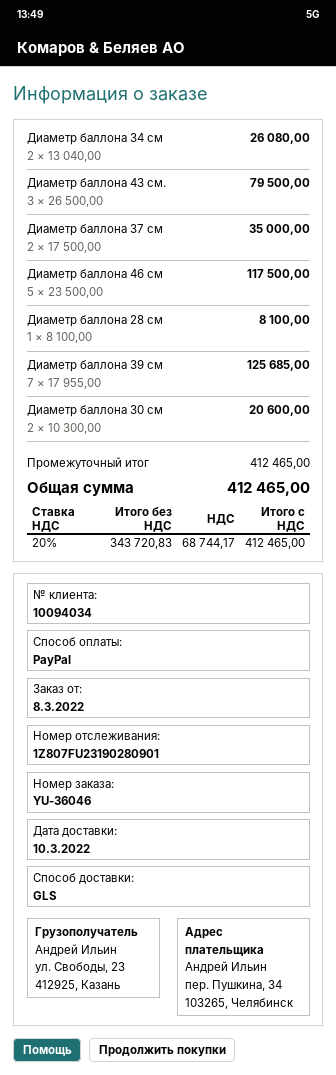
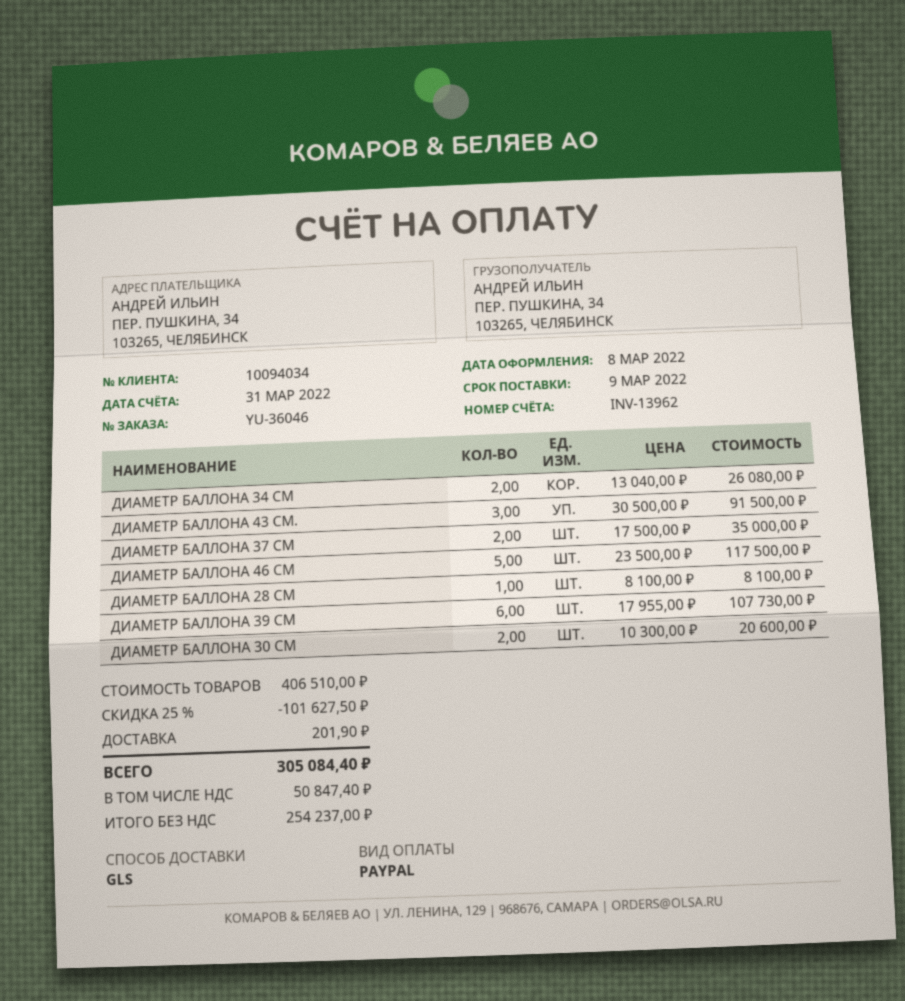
delivery date: 2022-03-10 -> 2022-03-09
ship to: ул. Свободы, 23, 412925, Казань -> ПЕР. ПУШКИНА, 34, 103265, ЧЕЛЯБИНСК
Диаметр баллона 43 см.: 3 x 26500.00 = 79500.00 -> 3 x 30500.00 = 91500.00
Диаметр баллона 39 см: 7 x 17955.00 = 125685.00 -> 6 x 17955.00 = 107730.00
subtotal: 412465.00 -> 406510.00
discount: none -> 25% = 101627.50
shipping: none -> 201.90
net: 343720.83 -> 254237.00
tax: 68744.17 -> 50847.40
total: 412465.00 -> 305084.40

